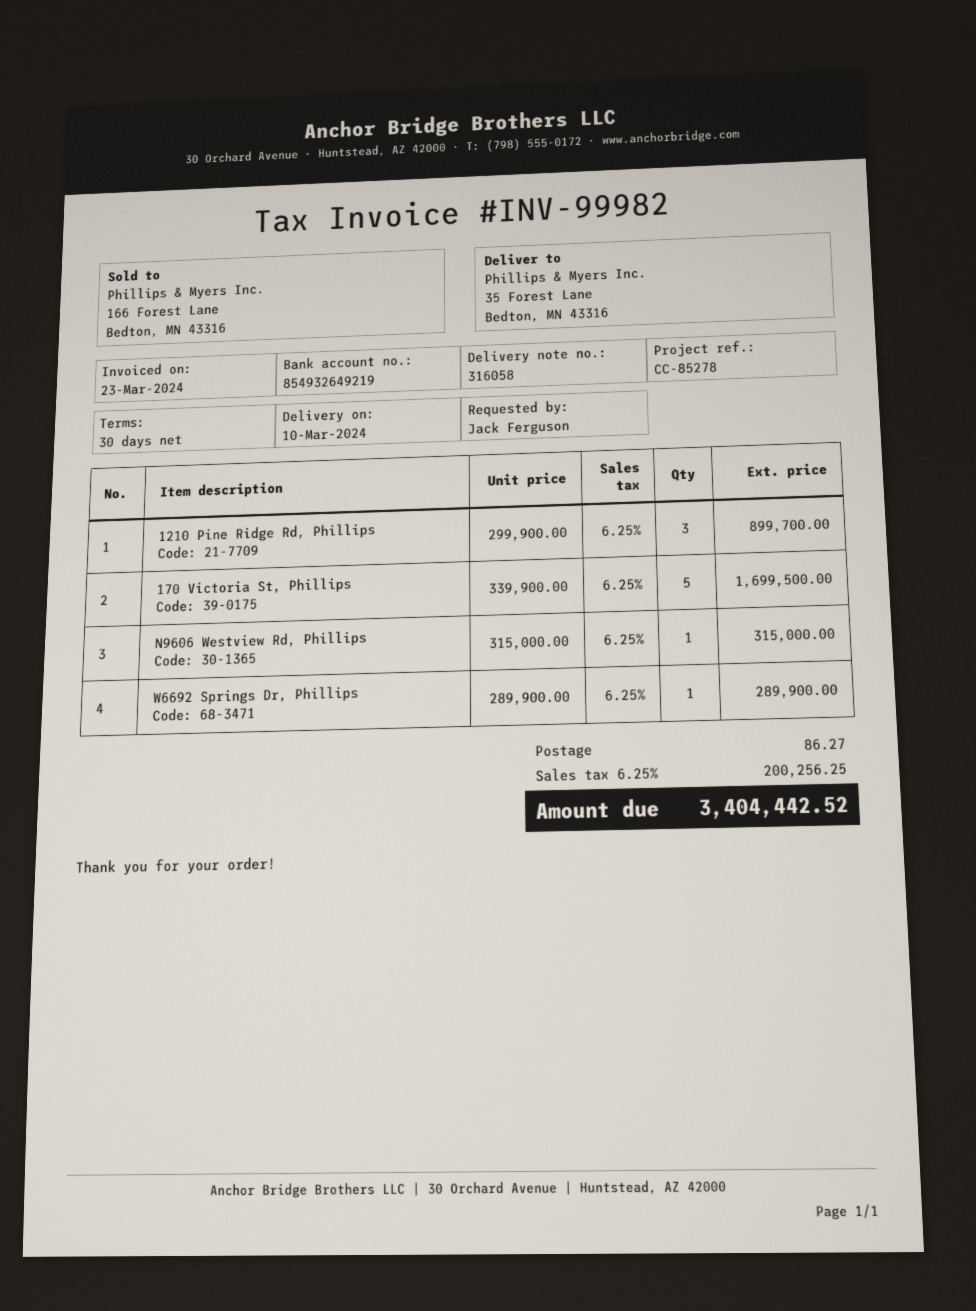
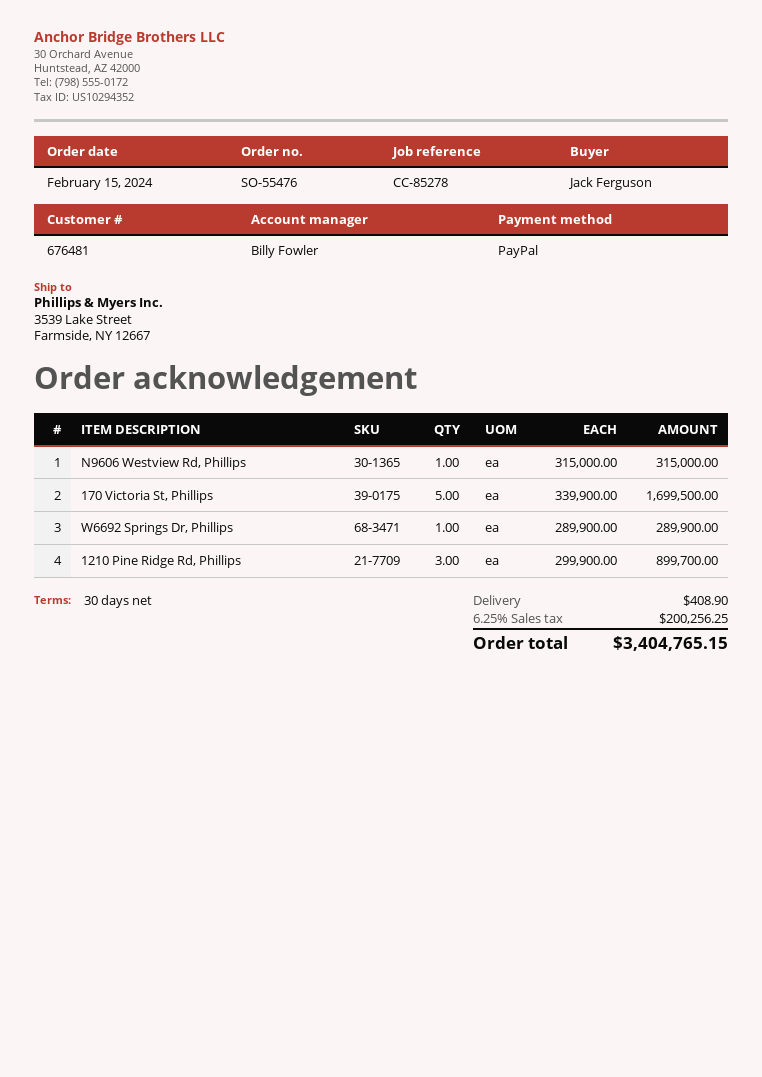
ship to: 35 Forest Lane, Bedton, MN 43316 -> 3539 Lake Street, Farmside, NY 12667
shipping: 86.27 -> 408.90
total: 3404442.52 -> 3404765.15

